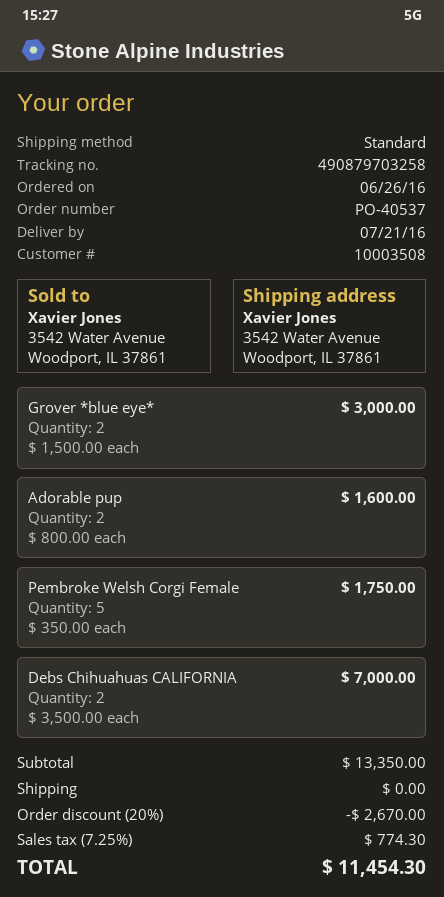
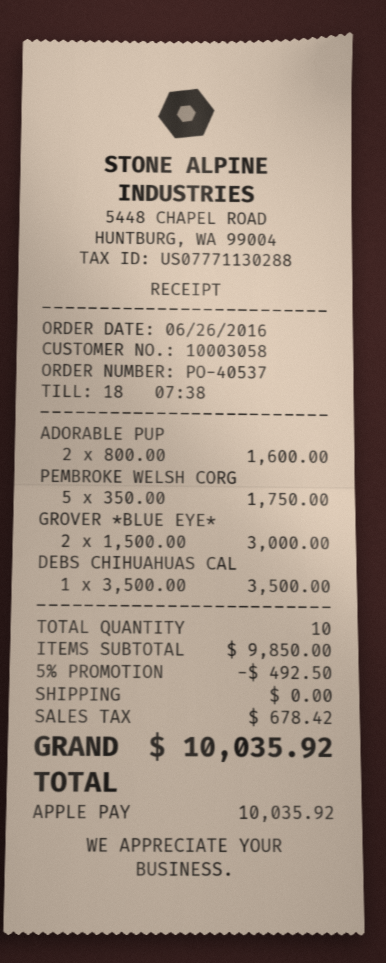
customer number: 10003508 -> 10003058
Debs Chihuahuas CALIFORNIA: 2 x 3500.00 = 7000.00 -> 1 x 3500.00 = 3500.00
subtotal: 13350.00 -> 9850.00
discount: 20% = 2670.00 -> 5% = 492.50
tax: 774.30 -> 678.42
total: 11454.30 -> 10035.92

